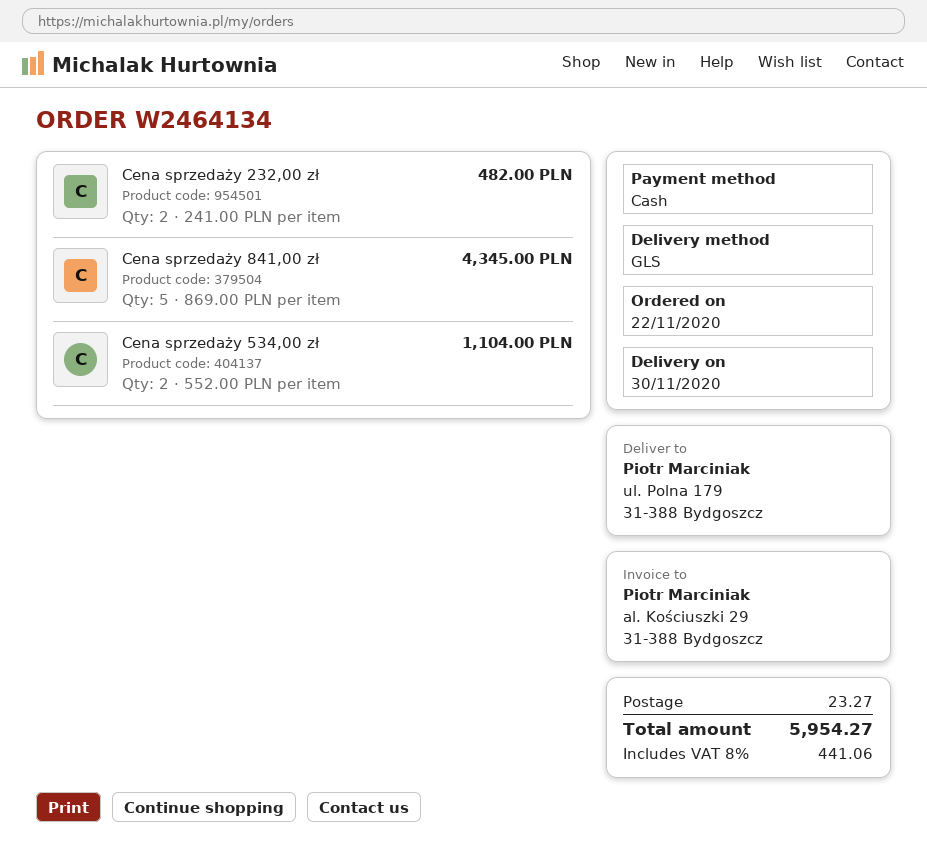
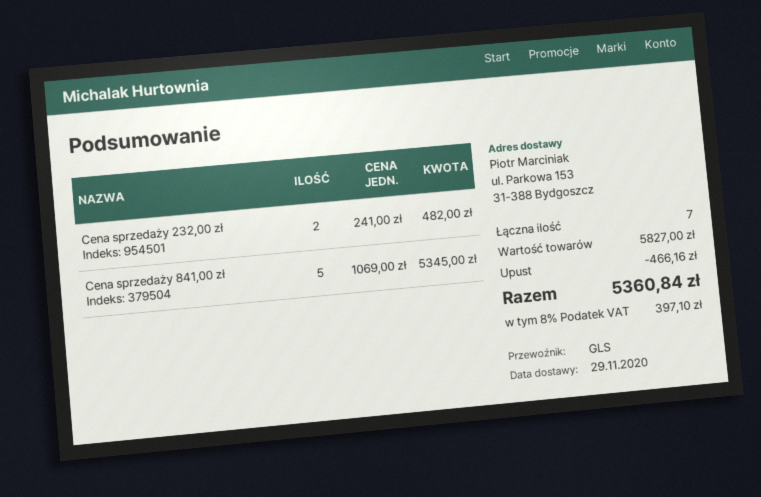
delivery date: 2020-11-30 -> 2020-11-29
ship to: ul. Polna 179, 31-388 Bydgoszcz -> ul. Parkowa 153, 31-388 Bydgoszcz
Cena sprzedaży 841,00 zł: 5 x 869.00 = 4345.00 -> 5 x 1069.00 = 5345.00
Cena sprzedaży 534,00 zł: 2 x 552.00 = 1104.00 -> none
discount: none -> 466.16
shipping: 23.27 -> none
tax: 8% = 441.06 -> 8% = 397.10
total: 5954.27 -> 5360.84

